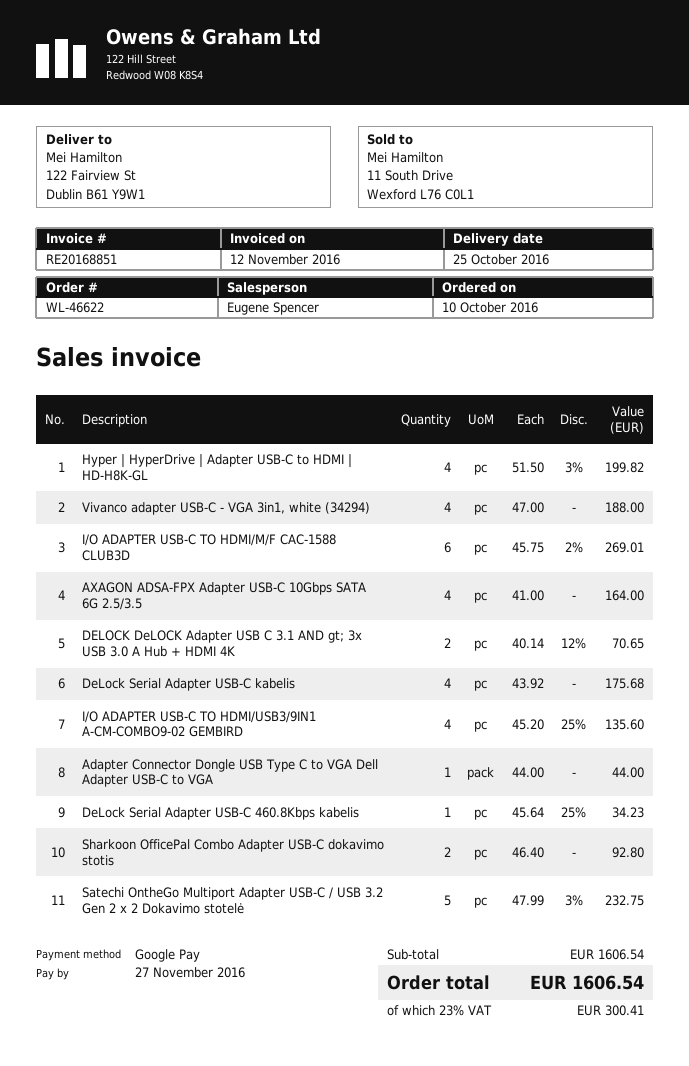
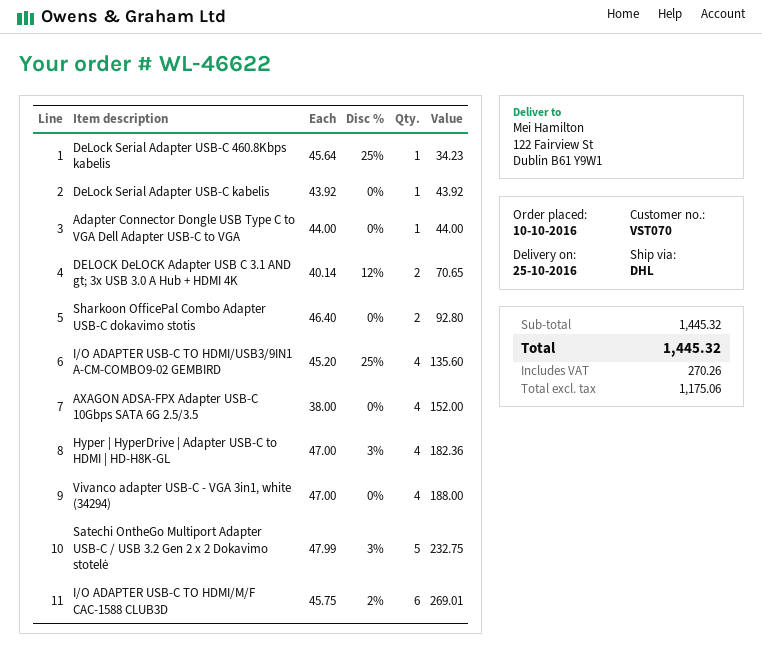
Hyper | HyperDrive | Adapter USB-C to HDMI | HD-H8K-GL: 4 x 51.50 - 3% = 199.82 -> 4 x 47.00 - 3% = 182.36
AXAGON ADSA-FPX Adapter USB-C 10Gbps SATA 6G 2.5/3.5: 4 x 41.00 = 164.00 -> 4 x 38.00 = 152.00
DeLock Serial Adapter USB-C kabelis: 4 x 43.92 = 175.68 -> 1 x 43.92 = 43.92
subtotal: 1606.54 -> 1445.32
tax: 300.41 -> 270.26
total: 1606.54 -> 1445.32

